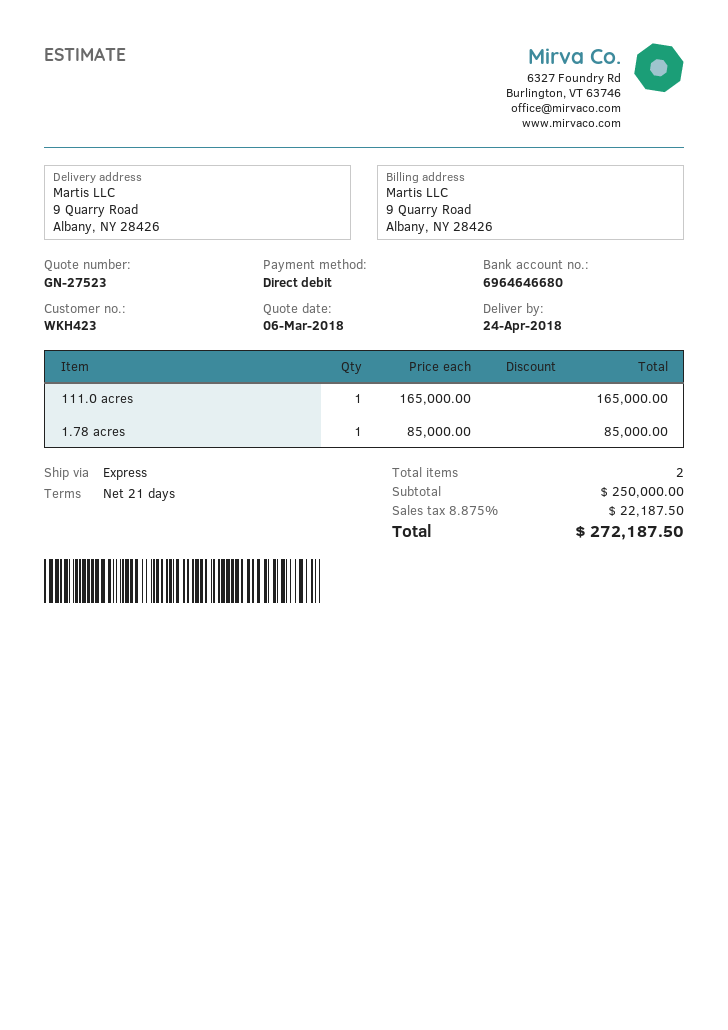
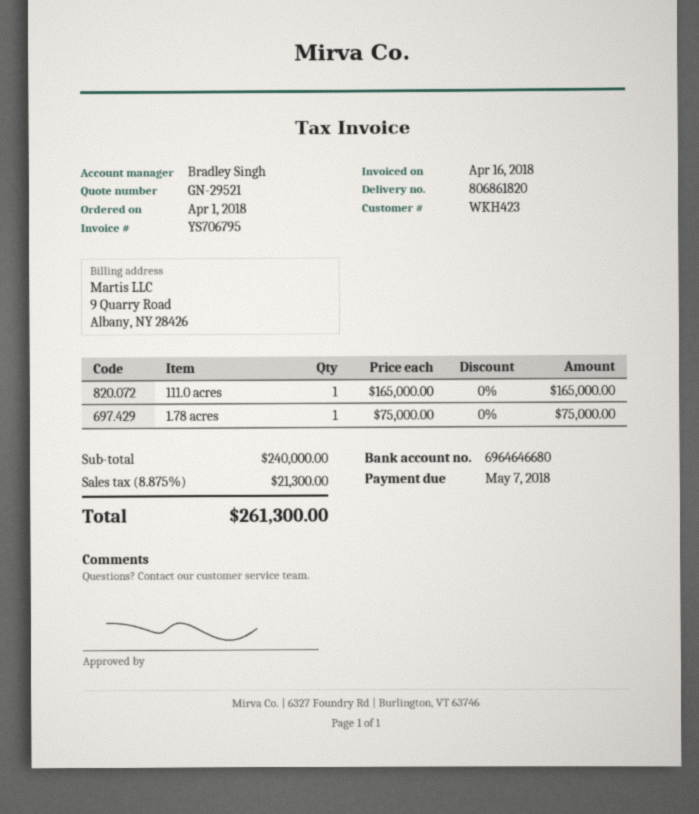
quote number: GN-27523 -> GN-29521
1.78 acres: 1 x 85000.00 = 85000.00 -> 1 x 75000.00 = 75000.00
subtotal: 250000.00 -> 240000.00
tax: 8.875% = 22187.50 -> 8.875% = 21300.00
total: 272187.50 -> 261300.00

